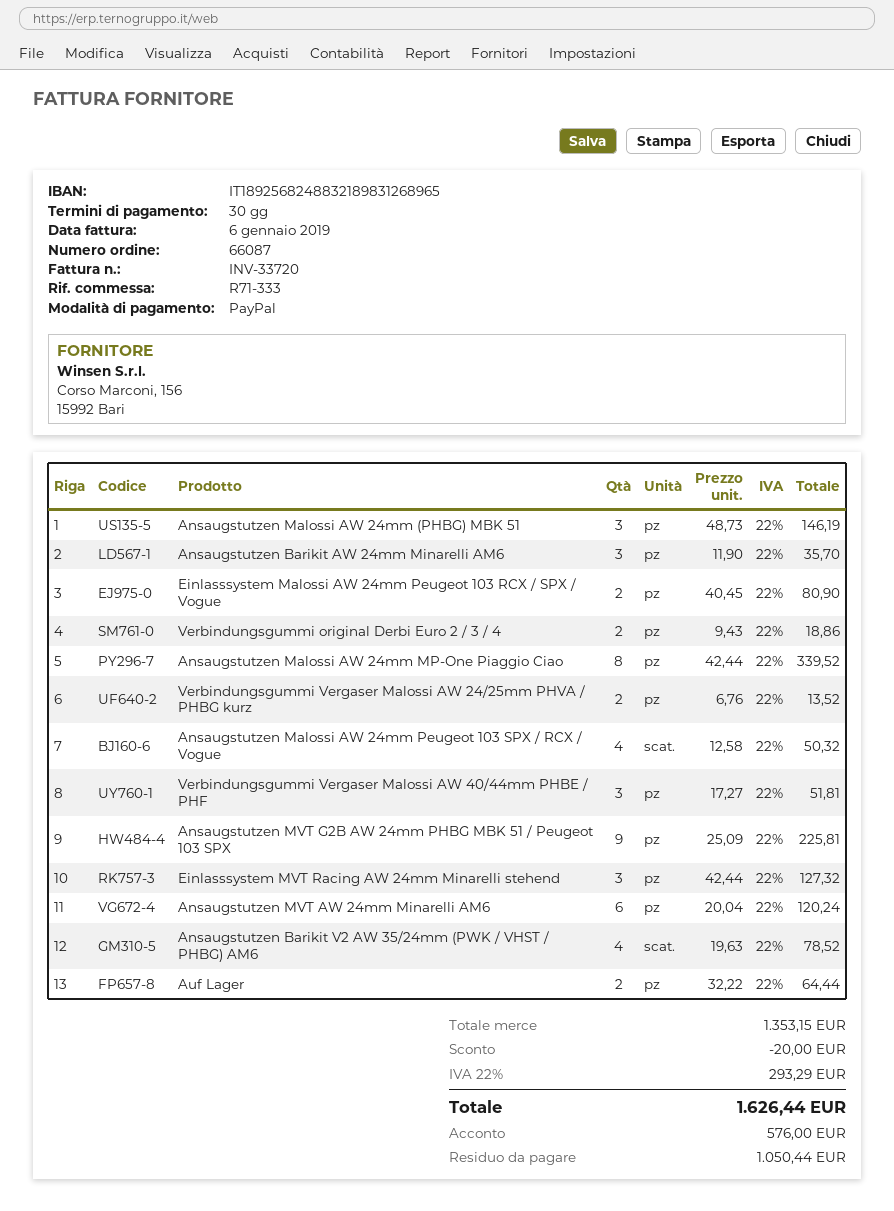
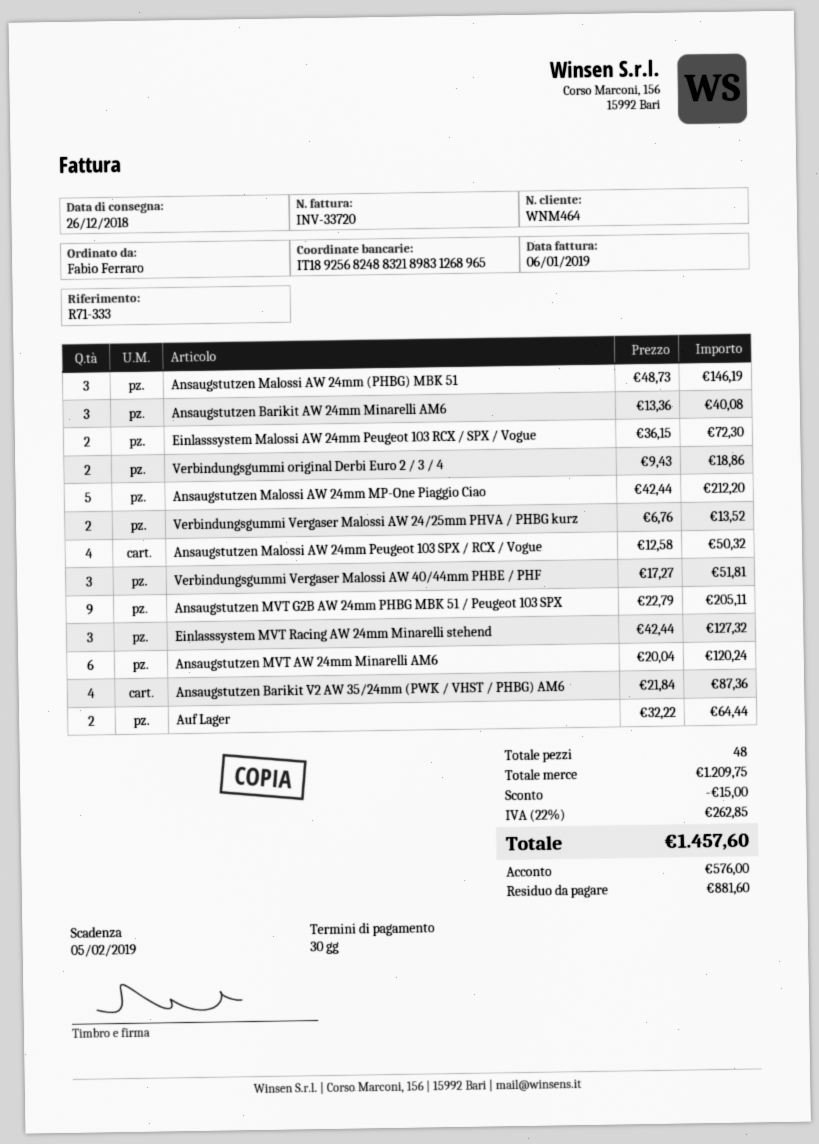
Ansaugstutzen Barikit AW 24mm Minarelli AM6: 3 x 11.90 = 35.70 -> 3 x 13.36 = 40.08
Einlasssystem Malossi AW 24mm Peugeot 103 RCX / SPX / Vogue: 2 x 40.45 = 80.90 -> 2 x 36.15 = 72.30
Ansaugstutzen Malossi AW 24mm MP-One Piaggio Ciao: 8 x 42.44 = 339.52 -> 5 x 42.44 = 212.20
Ansaugstutzen MVT G2B AW 24mm PHBG MBK 51 / Peugeot 103 SPX: 9 x 25.09 = 225.81 -> 9 x 22.79 = 205.11
Ansaugstutzen Barikit V2 AW 35/24mm (PWK / VHST / PHBG) AM6: 4 x 19.63 = 78.52 -> 4 x 21.84 = 87.36
subtotal: 1353.15 -> 1209.75
discount: 20.00 -> 15.00
tax: 22% = 293.29 -> 22% = 262.85
total: 1626.44 -> 1457.60
balance: 1050.44 -> 881.60

